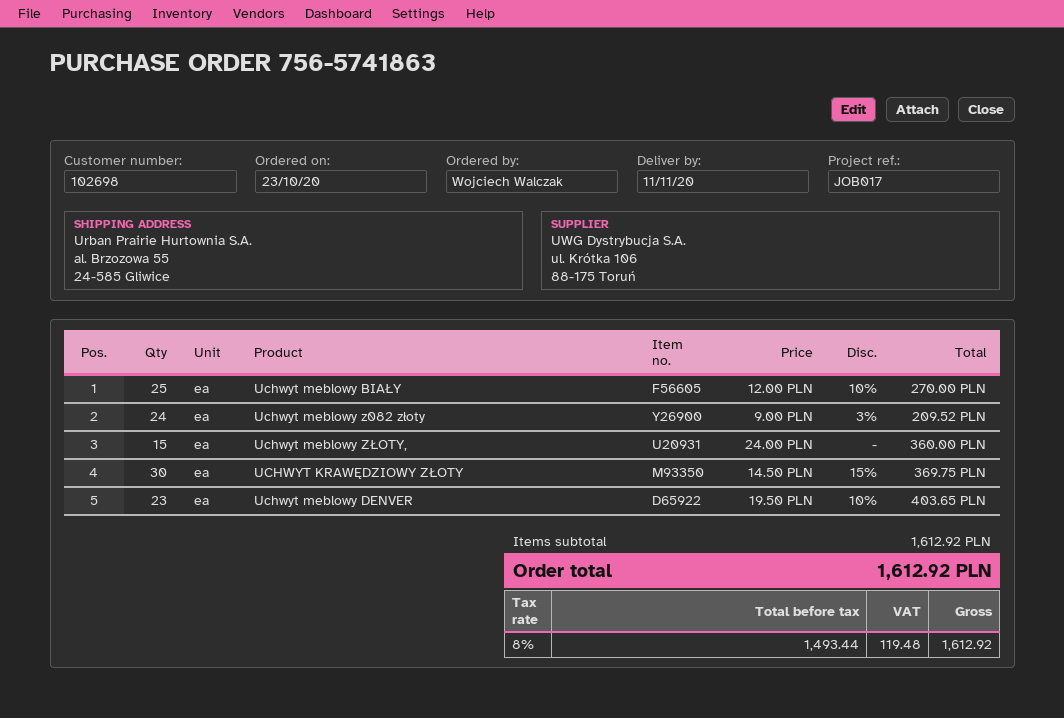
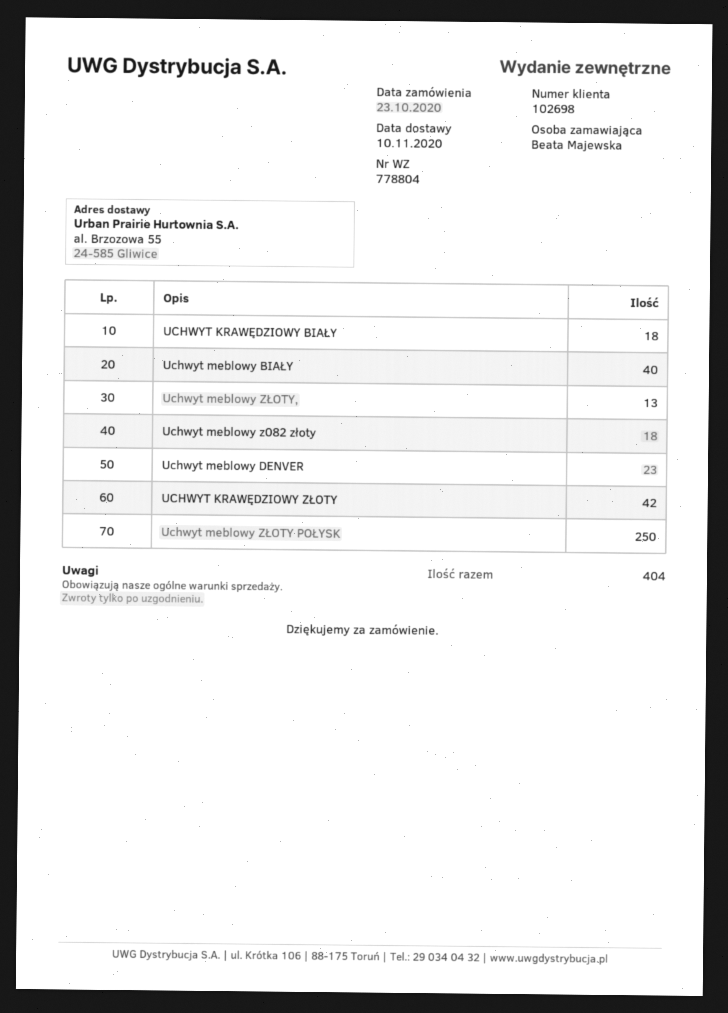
delivery date: 2020-11-11 -> 2020-11-10
ordered by: Wojciech Walczak -> Beata Majewska
Uchwyt meblowy BIAŁY: 25 -> 40
Uchwyt meblowy z082 złoty: 24 -> 18
Uchwyt meblowy ZŁOTY,: 15 -> 13
UCHWYT KRAWĘDZIOWY ZŁOTY: 30 -> 42
UCHWYT KRAWĘDZIOWY BIAŁY: none -> 18
Uchwyt meblowy ZŁOTY POŁYSK: none -> 250

